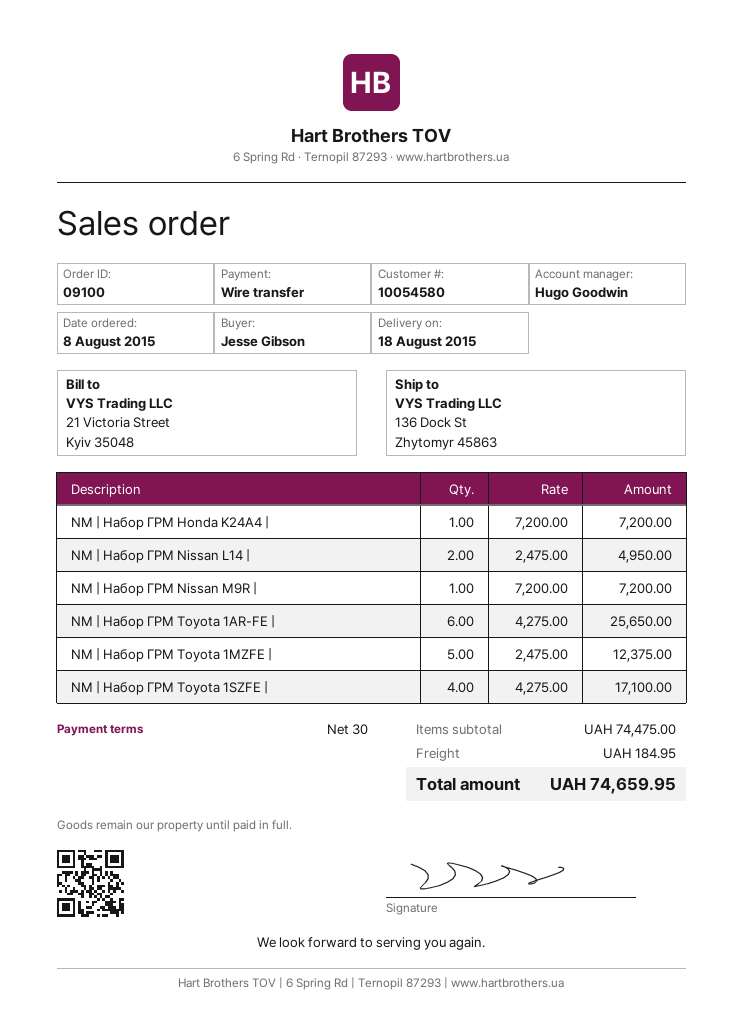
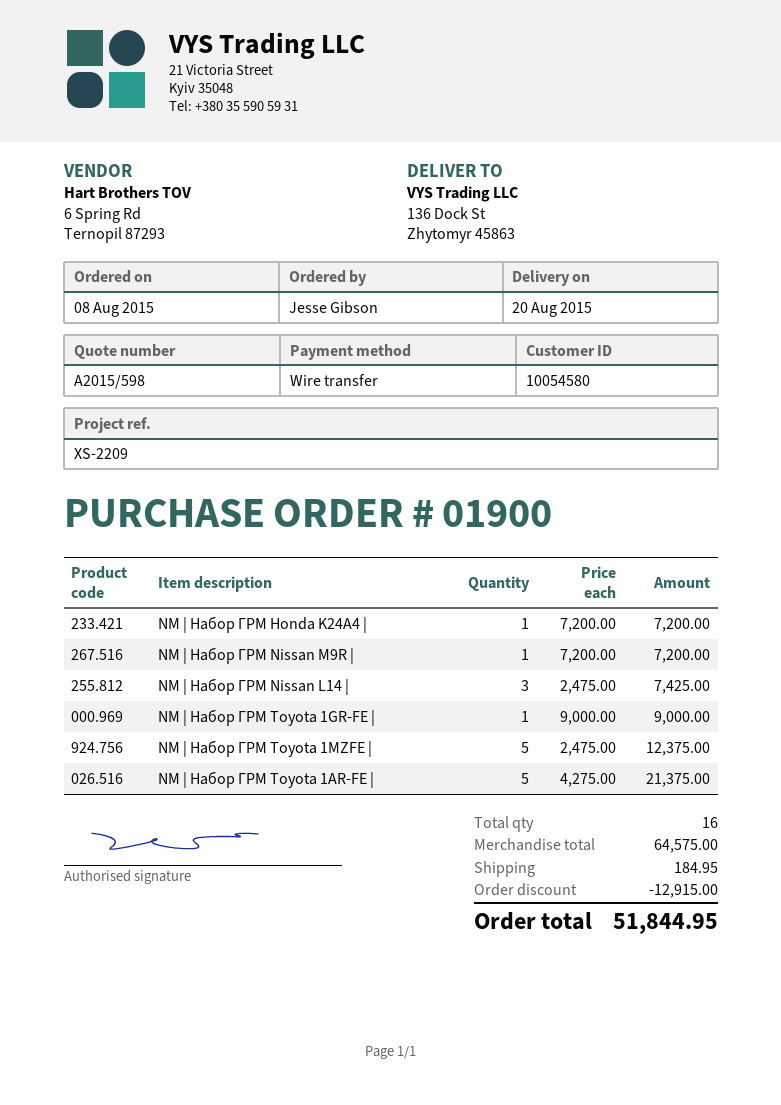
order number: 09100 -> 01900
delivery date: 2015-08-18 -> 2015-08-20
NM | Набор ГРМ Nissan L14 |: 2 x 2475.00 = 4950.00 -> 3 x 2475.00 = 7425.00
NM | Набор ГРМ Toyota 1AR-FE |: 6 x 4275.00 = 25650.00 -> 5 x 4275.00 = 21375.00
NM | Набор ГРМ Toyota 1SZFE |: 4 x 4275.00 = 17100.00 -> none
NM | Набор ГРМ Toyota 1GR-FE |: none -> 1 x 9000.00 = 9000.00
subtotal: 74475.00 -> 64575.00
discount: none -> 12915.00
total: 74659.95 -> 51844.95

